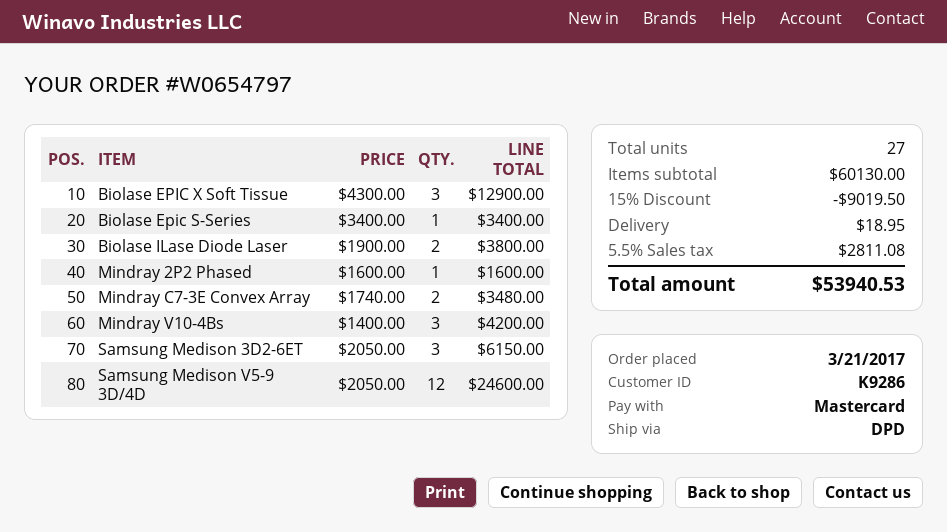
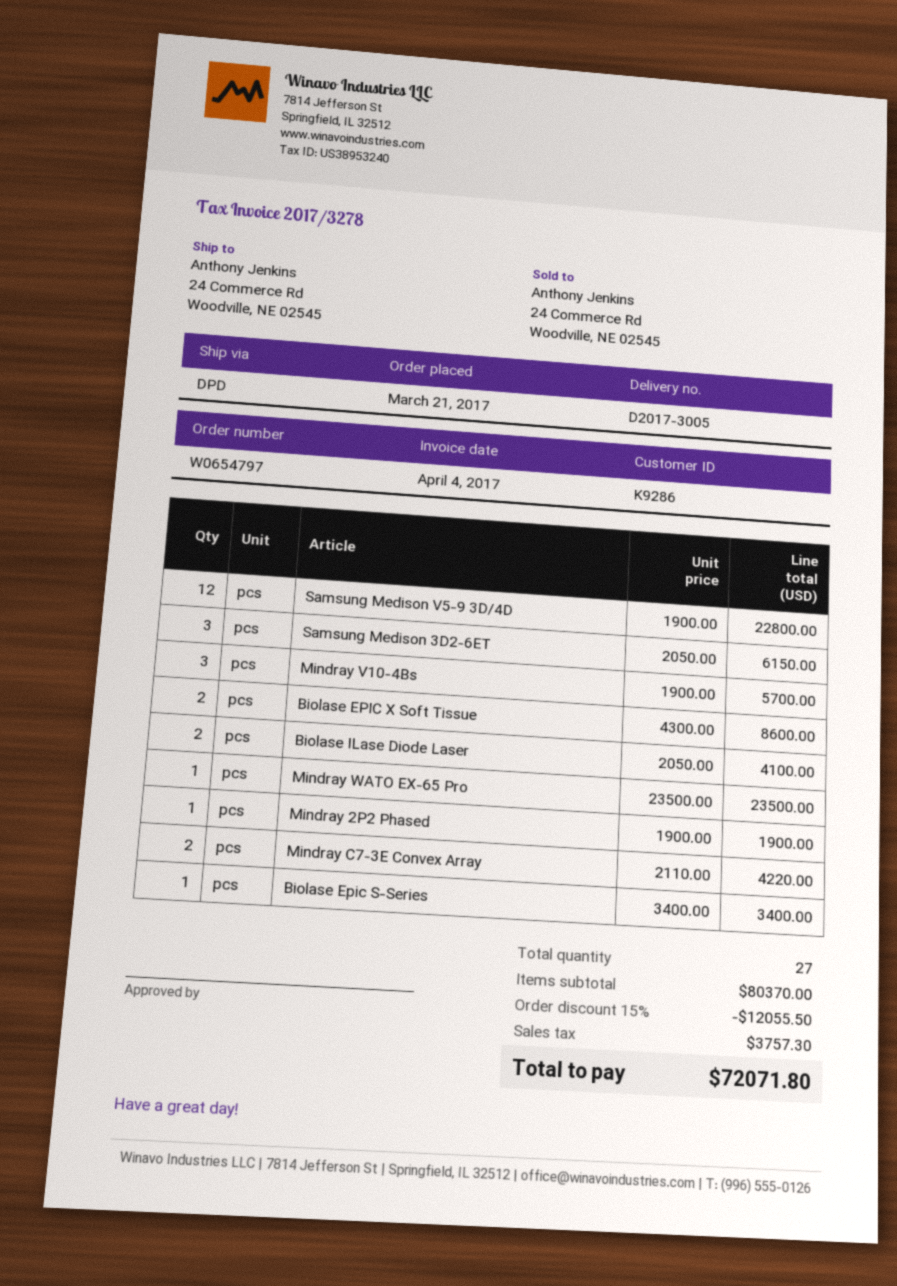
Biolase EPIC X Soft Tissue: 3 x 4300.00 = 12900.00 -> 2 x 4300.00 = 8600.00
Biolase ILase Diode Laser: 2 x 1900.00 = 3800.00 -> 2 x 2050.00 = 4100.00
Mindray 2P2 Phased: 1 x 1600.00 = 1600.00 -> 1 x 1900.00 = 1900.00
Mindray C7-3E Convex Array: 2 x 1740.00 = 3480.00 -> 2 x 2110.00 = 4220.00
Mindray V10-4Bs: 3 x 1400.00 = 4200.00 -> 3 x 1900.00 = 5700.00
Samsung Medison V5-9 3D/4D: 12 x 2050.00 = 24600.00 -> 12 x 1900.00 = 22800.00
Mindray WATO EX-65 Pro: none -> 1 x 23500.00 = 23500.00
subtotal: 60130.00 -> 80370.00
discount: 15% = 9019.50 -> 15% = 12055.50
shipping: 18.95 -> none
tax: 2811.08 -> 3757.30
total: 53940.53 -> 72071.80

